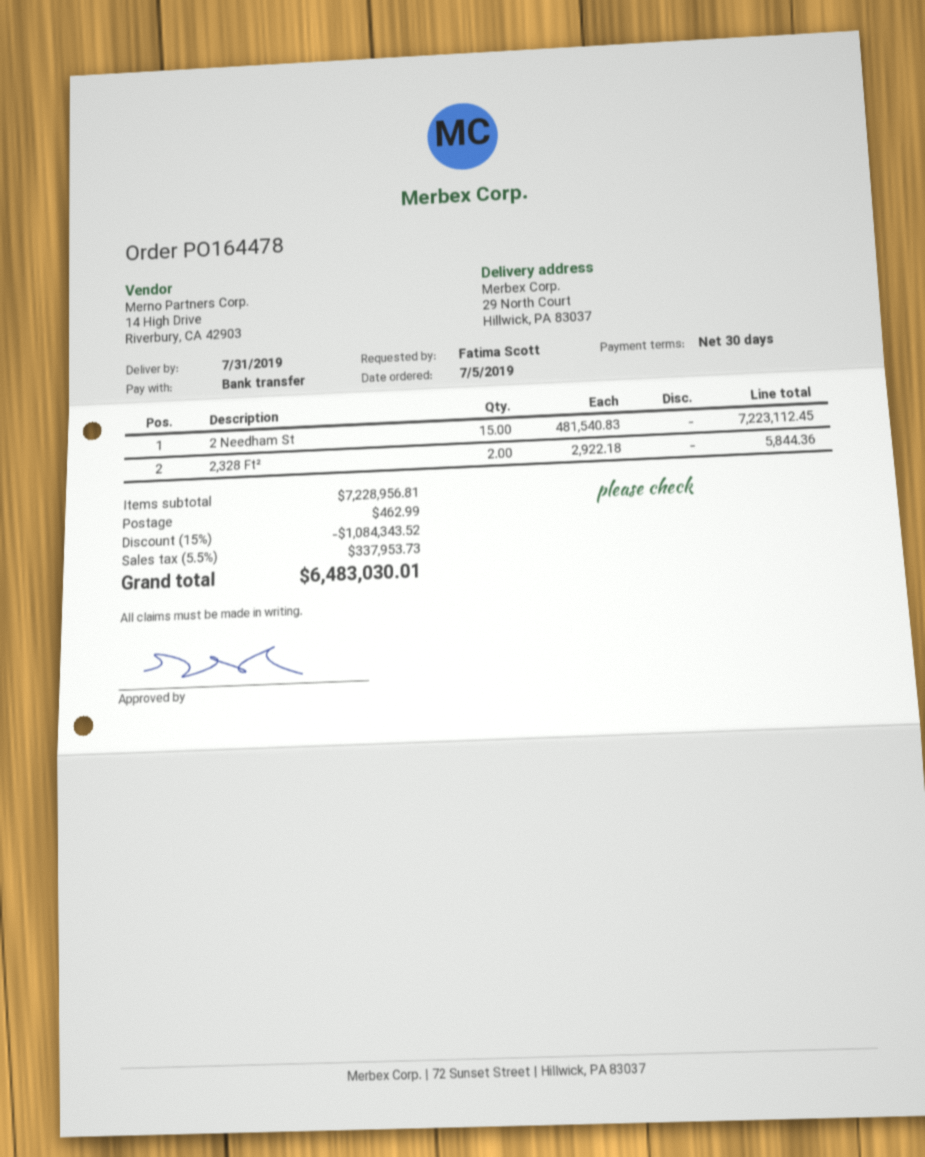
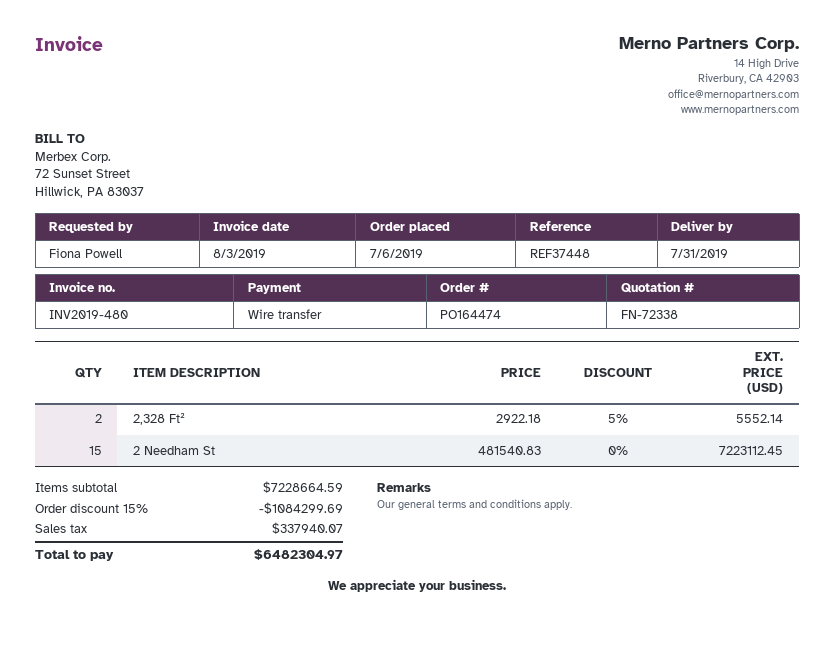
order number: PO164478 -> PO164474
order date: 2019-07-05 -> 2019-07-06
ordered by: Fatima Scott -> Fiona Powell
2,328 Ft²: 2 x 2922.18 = 5844.36 -> 2 x 2922.18 - 5% = 5552.14
subtotal: 7228956.81 -> 7228664.59
discount: 15% = 1084343.52 -> 15% = 1084299.69
shipping: 462.99 -> none
tax: 337953.73 -> 337940.07
total: 6483030.01 -> 6482304.97

